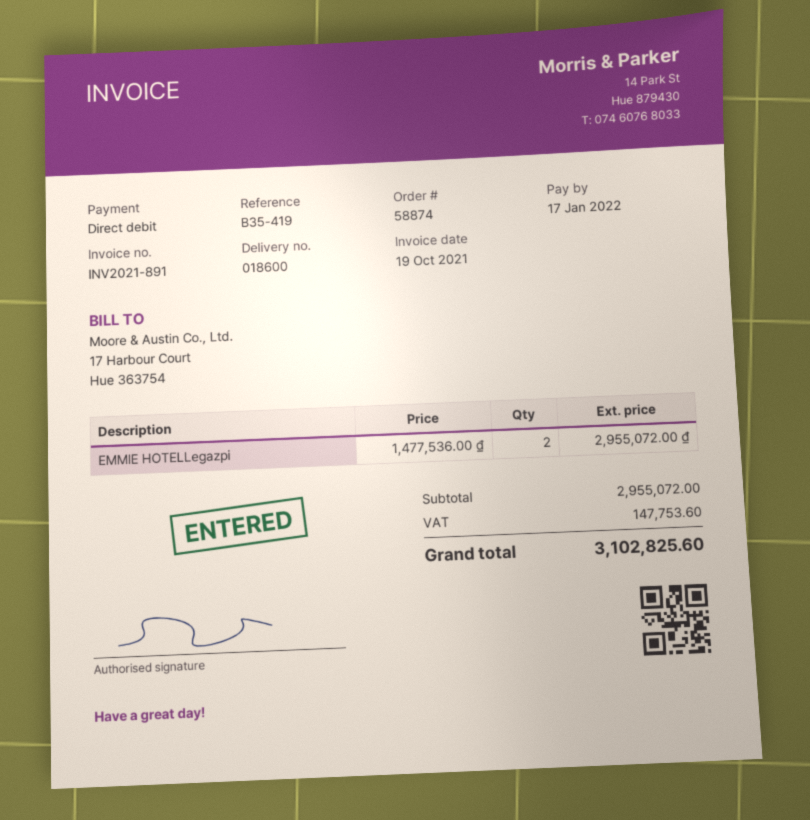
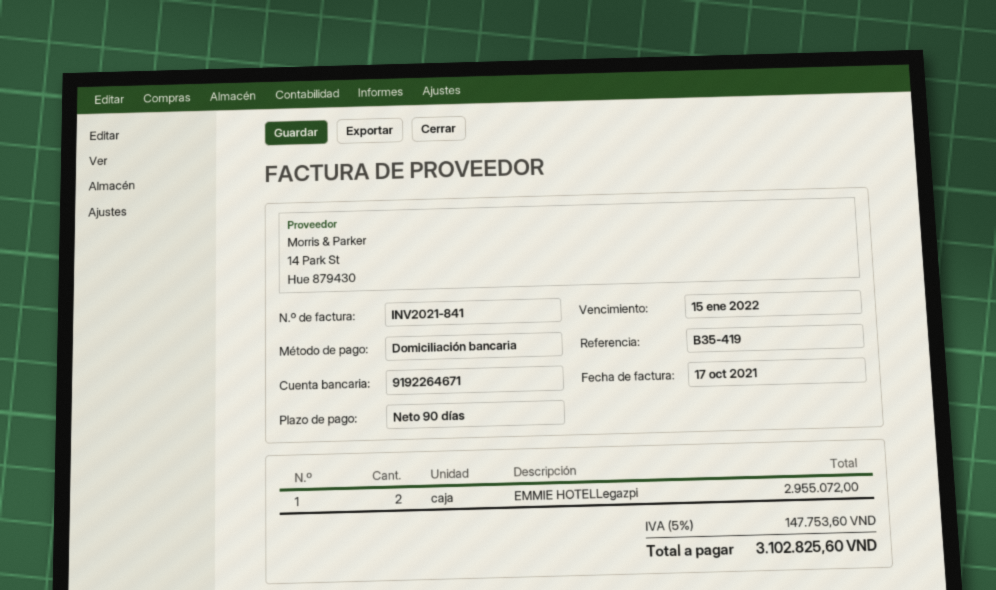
invoice number: INV2021-891 -> INV2021-841
invoice date: 2021-10-19 -> 2021-10-17
due date: 2022-01-17 -> 2022-01-15

